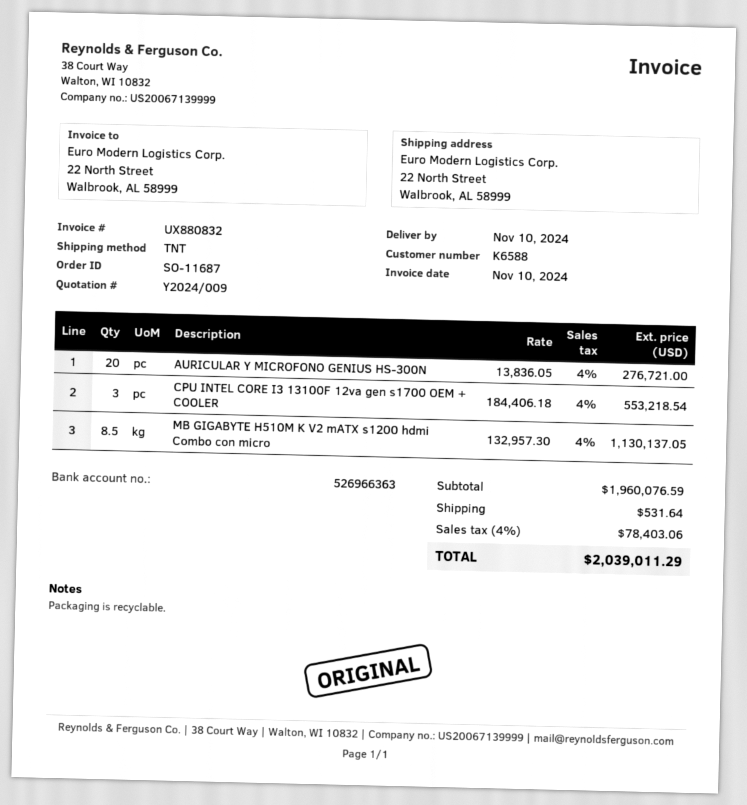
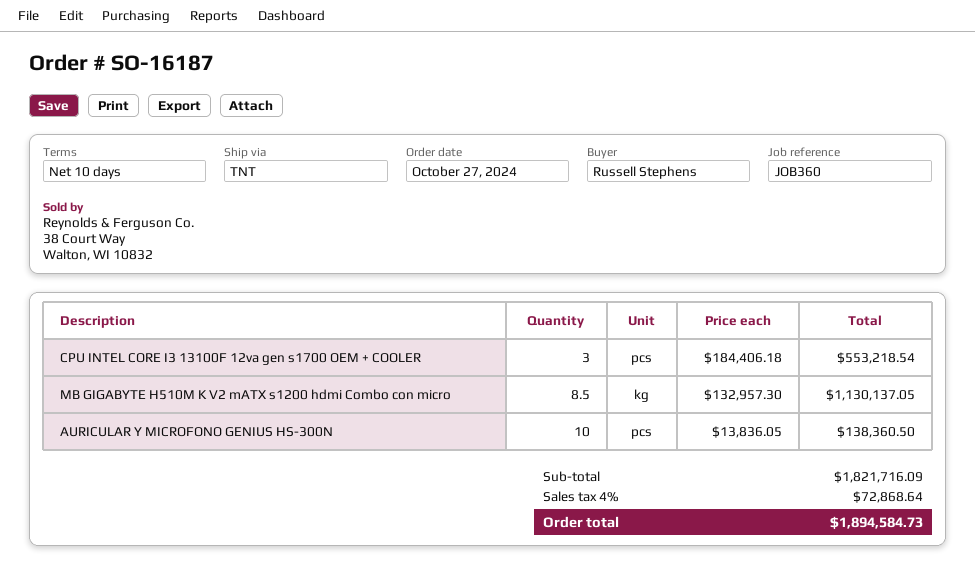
order number: SO-11687 -> SO-16187
AURICULAR Y MICROFONO GENIUS HS-300N: 20 x 13836.05 = 276721.00 -> 10 x 13836.05 = 138360.50
subtotal: 1960076.59 -> 1821716.09
shipping: 531.64 -> none
tax: 4% = 78403.06 -> 4% = 72868.64
total: 2039011.29 -> 1894584.73

